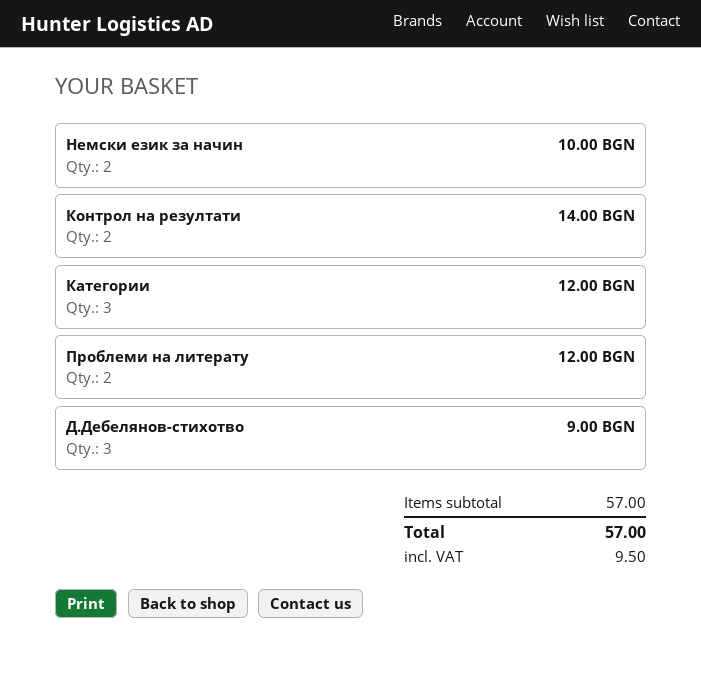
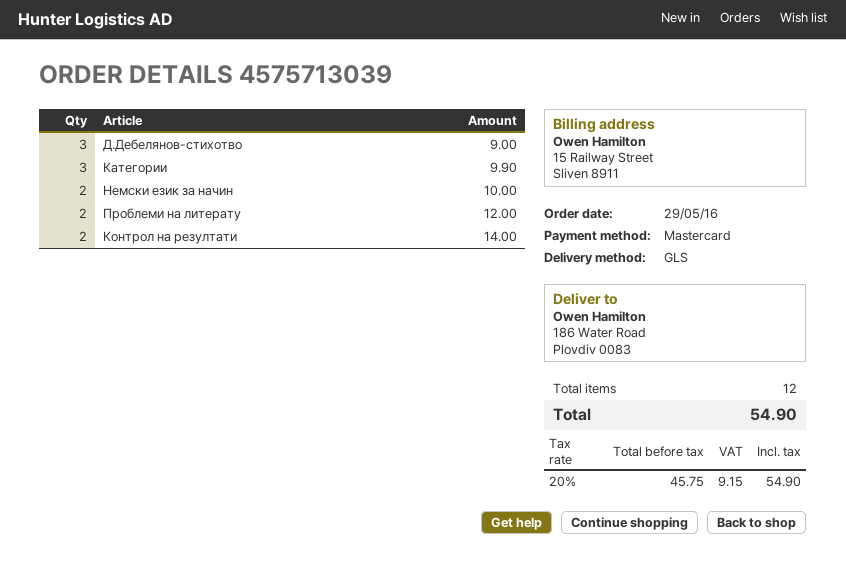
Категории: 3 for 12.00 -> 3 for 9.90
tax: 9.50 -> 9.15
total: 57.00 -> 54.90

